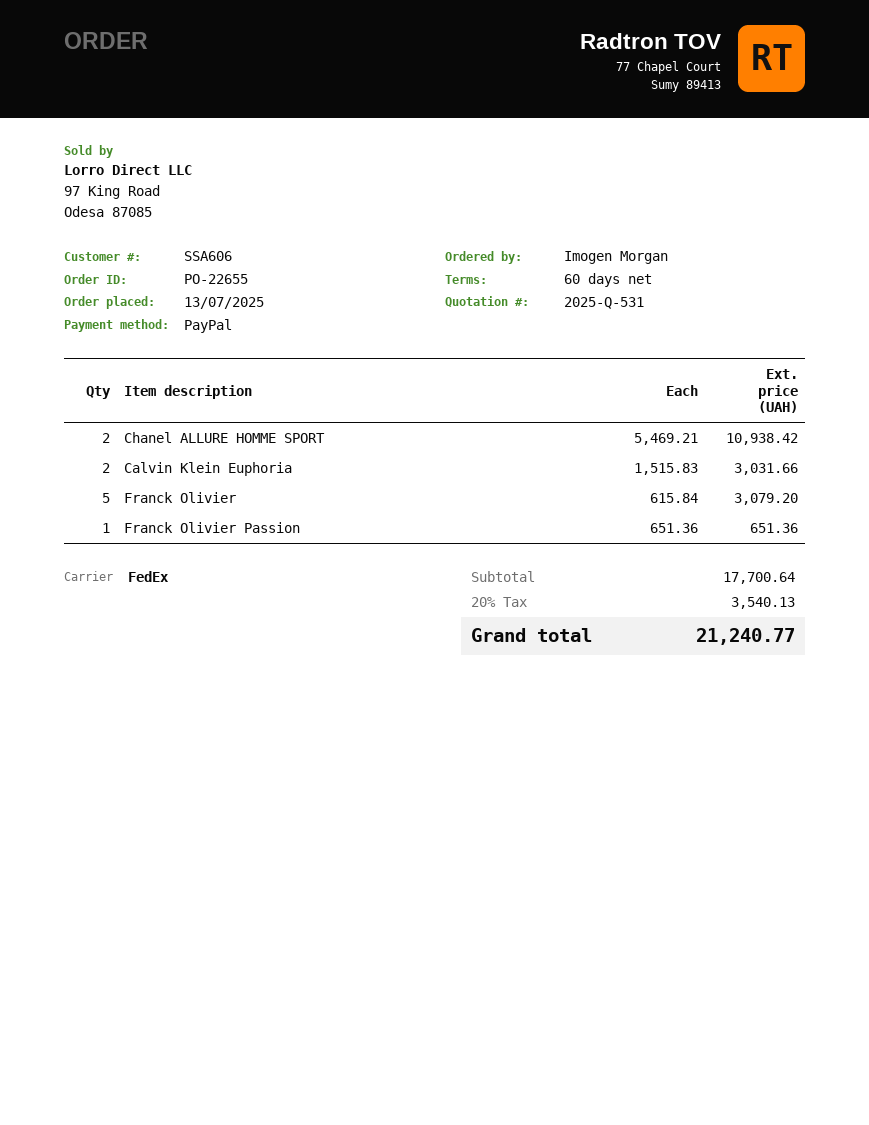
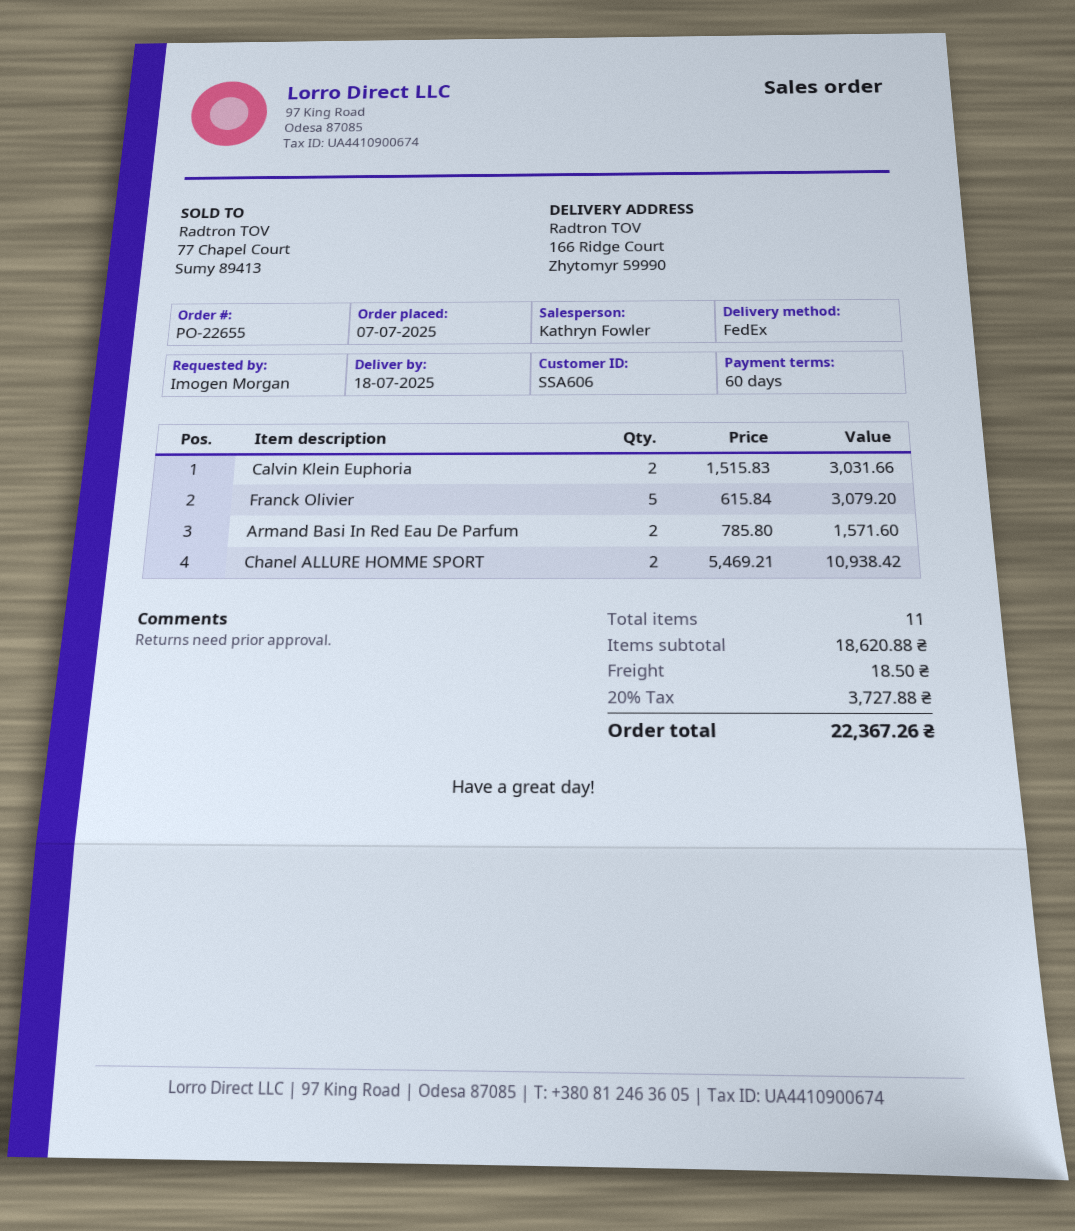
order date: 2025-07-13 -> 2025-07-07
Franck Olivier Passion: 1 x 651.36 = 651.36 -> none
Armand Basi In Red Eau De Parfum: none -> 2 x 785.80 = 1571.60
subtotal: 17700.64 -> 18620.88
shipping: none -> 18.50
tax: 20% = 3540.13 -> 20% = 3727.88
total: 21240.77 -> 22367.26

